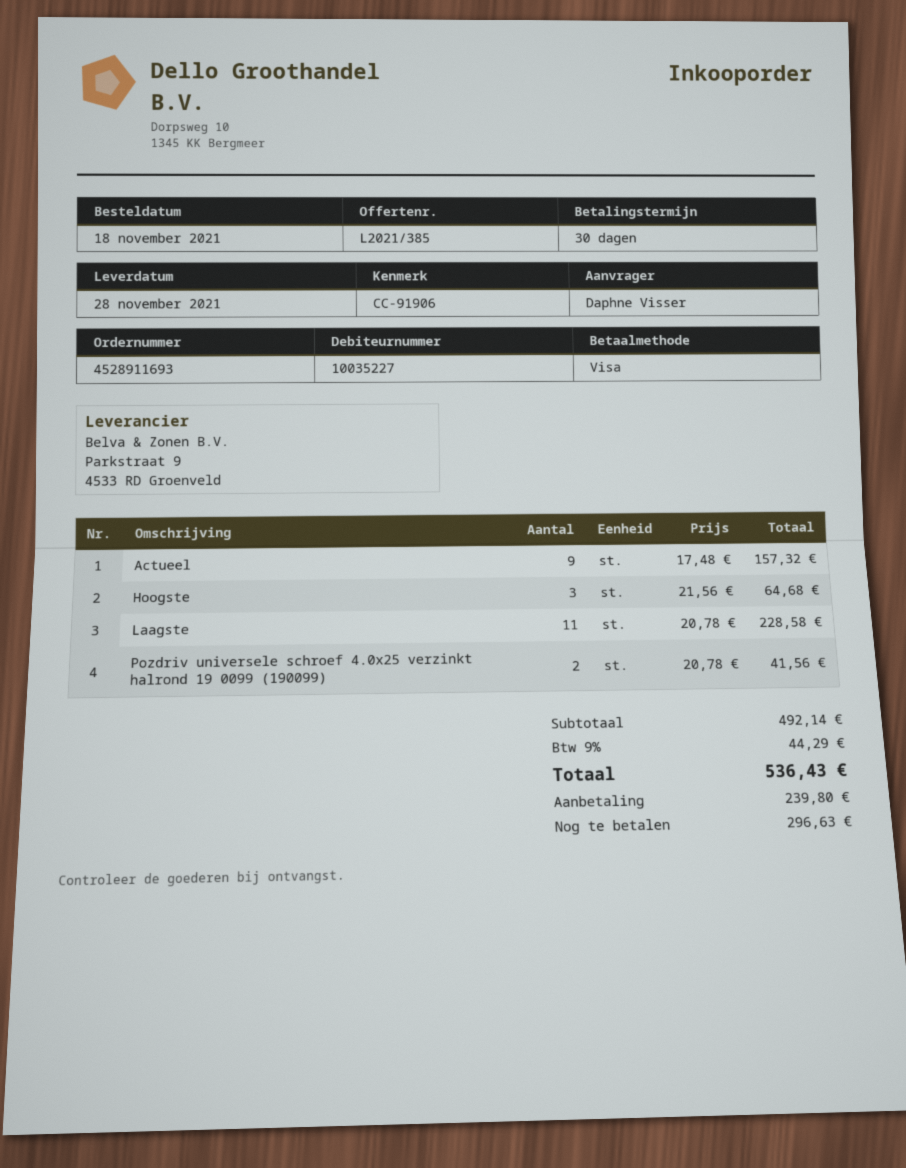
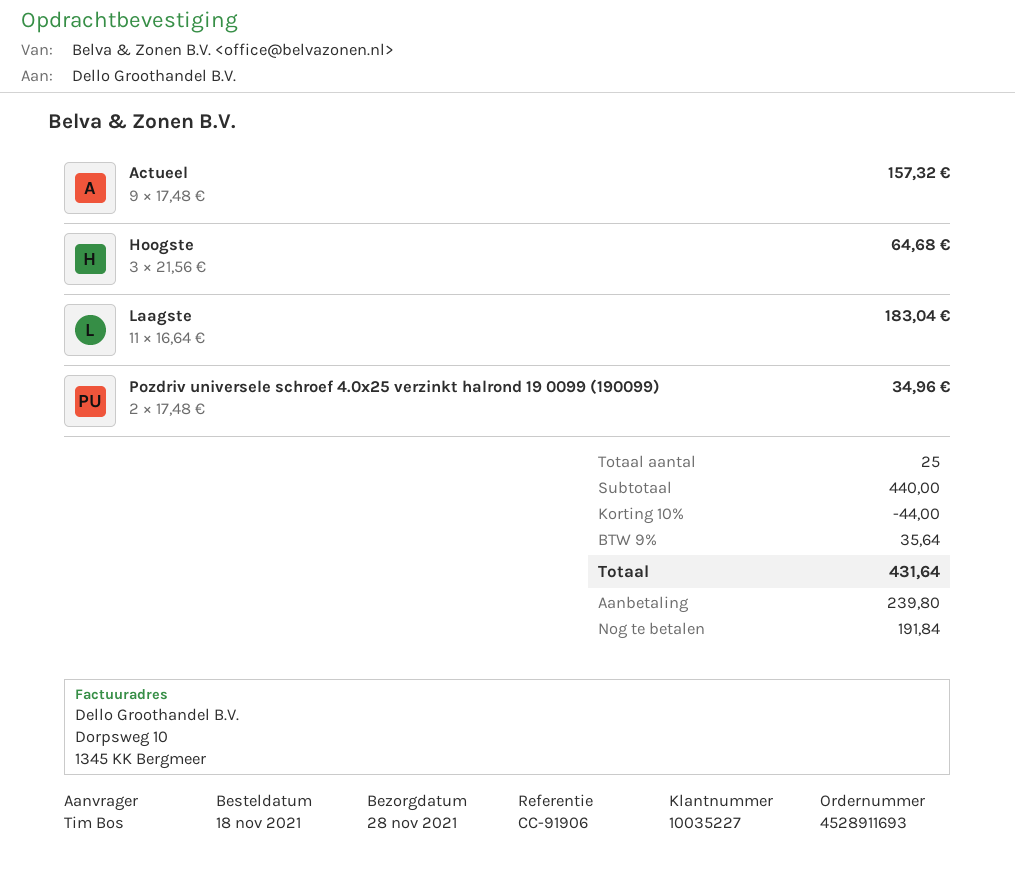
ordered by: Daphne Visser -> Tim Bos
Laagste: 11 x 20.78 = 228.58 -> 11 x 16.64 = 183.04
Pozdriv universele schroef 4.0x25 verzinkt halrond 19 0099 (190099): 2 x 20.78 = 41.56 -> 2 x 17.48 = 34.96
subtotal: 492.14 -> 440.00
discount: none -> 10% = 44.00
tax: 9% = 44.29 -> 9% = 35.64
total: 536.43 -> 431.64
balance: 296.63 -> 191.84

